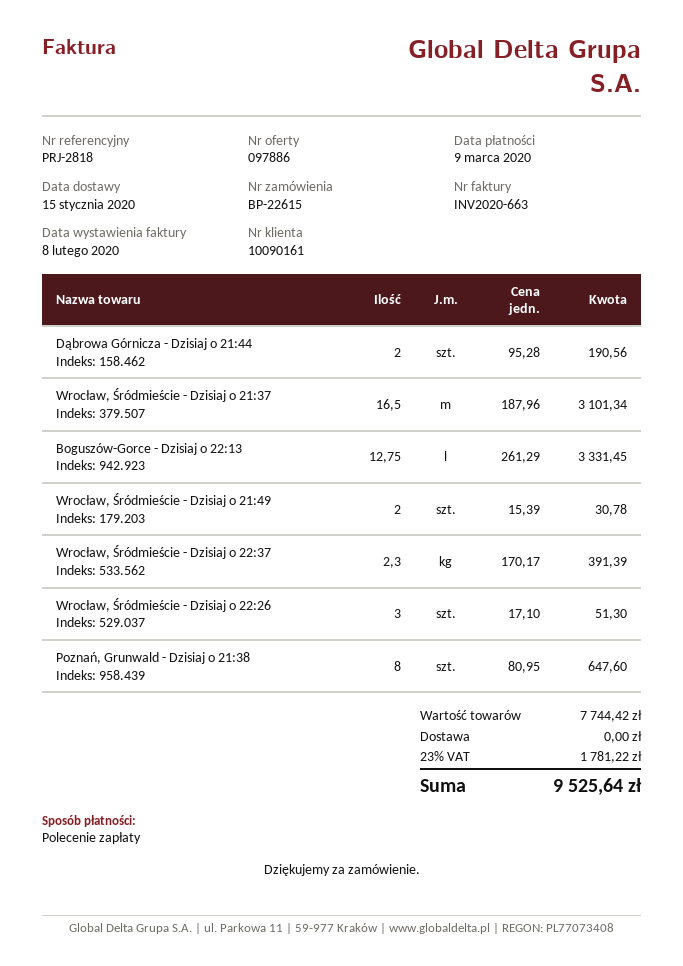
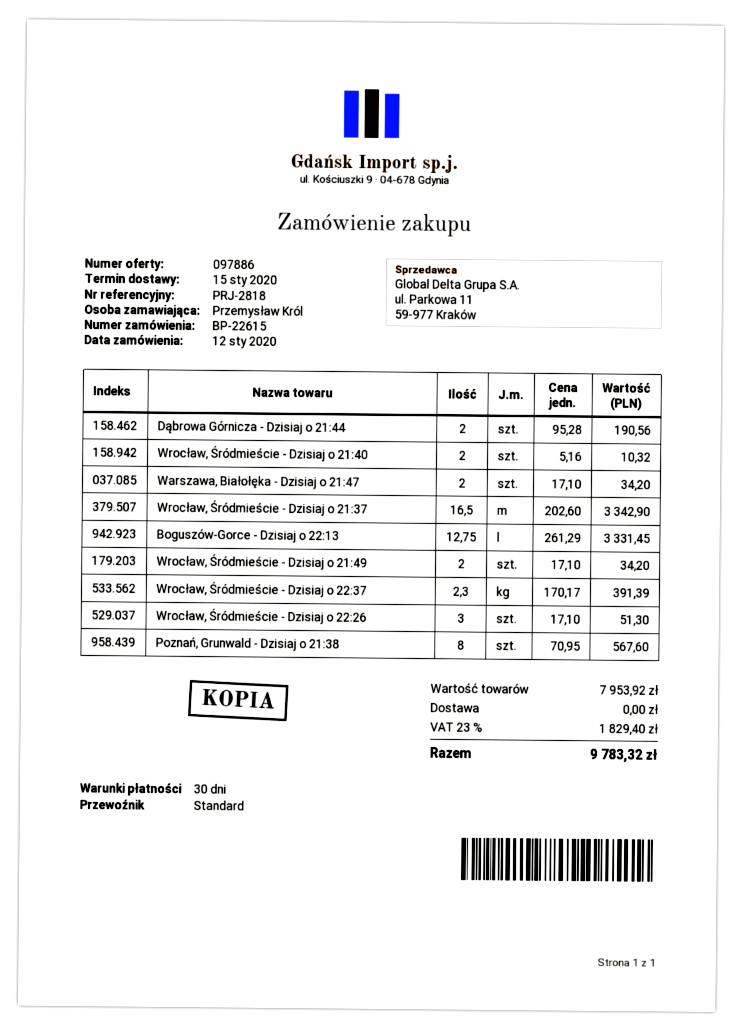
Wrocław, Śródmieście - Dzisiaj o 21:37: 16.5 x 187.96 = 3101.34 -> 16.5 x 202.60 = 3342.90
Wrocław, Śródmieście - Dzisiaj o 21:49: 2 x 15.39 = 30.78 -> 2 x 17.10 = 34.20
Poznań, Grunwald - Dzisiaj o 21:38: 8 x 80.95 = 647.60 -> 8 x 70.95 = 567.60
Wrocław, Śródmieście - Dzisiaj o 21:40: none -> 2 x 5.16 = 10.32
Warszawa, Białołęka - Dzisiaj o 21:47: none -> 2 x 17.10 = 34.20
subtotal: 7744.42 -> 7953.92
tax: 23% = 1781.22 -> 23% = 1829.40
total: 9525.64 -> 9783.32

